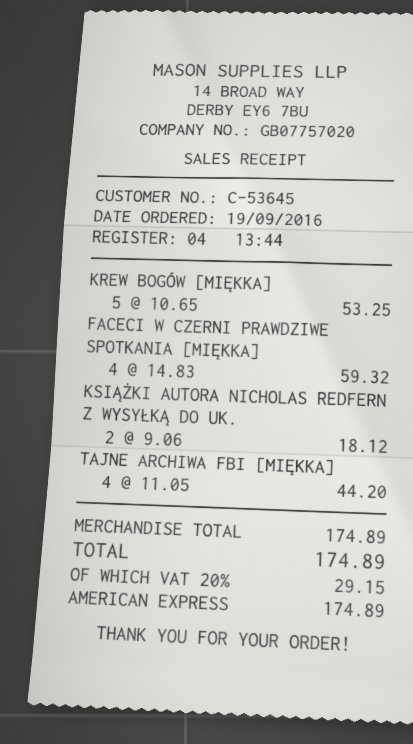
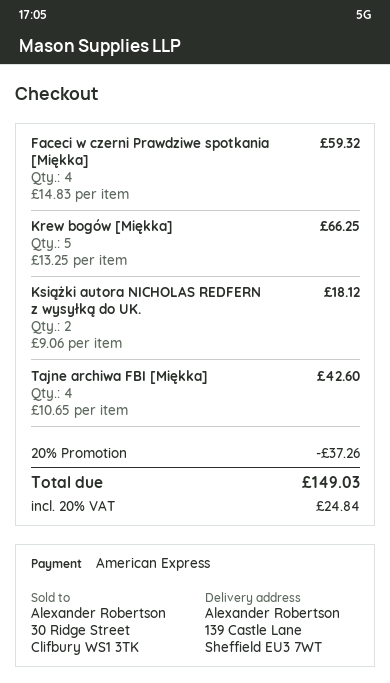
KREW BOGÓW [MIĘKKA]: 5 x 10.65 = 53.25 -> 5 x 13.25 = 66.25
TAJNE ARCHIWA FBI [MIĘKKA]: 4 x 11.05 = 44.20 -> 4 x 10.65 = 42.60
discount: none -> 20% = 37.26
tax: 20% = 29.15 -> 20% = 24.84
total: 174.89 -> 149.03

